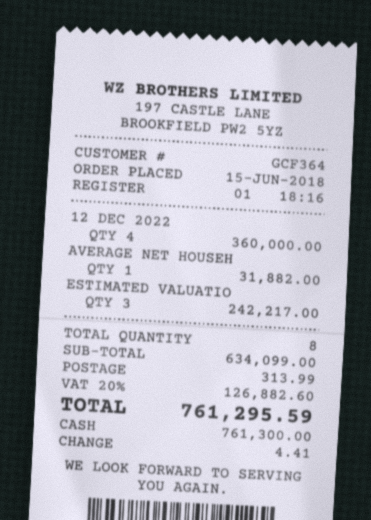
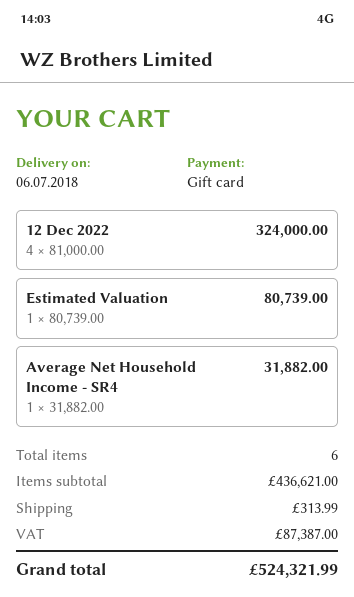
payment method: cash -> gift card
12 DEC 2022: 4 for 360000.00 -> 4 for 324000.00
ESTIMATED VALUATIO: 3 for 242217.00 -> 1 for 80739.00
total quantity: 8 -> 6
subtotal: 634099.00 -> 436621.00
tax: 126882.60 -> 87387.00
total: 761295.59 -> 524321.99

